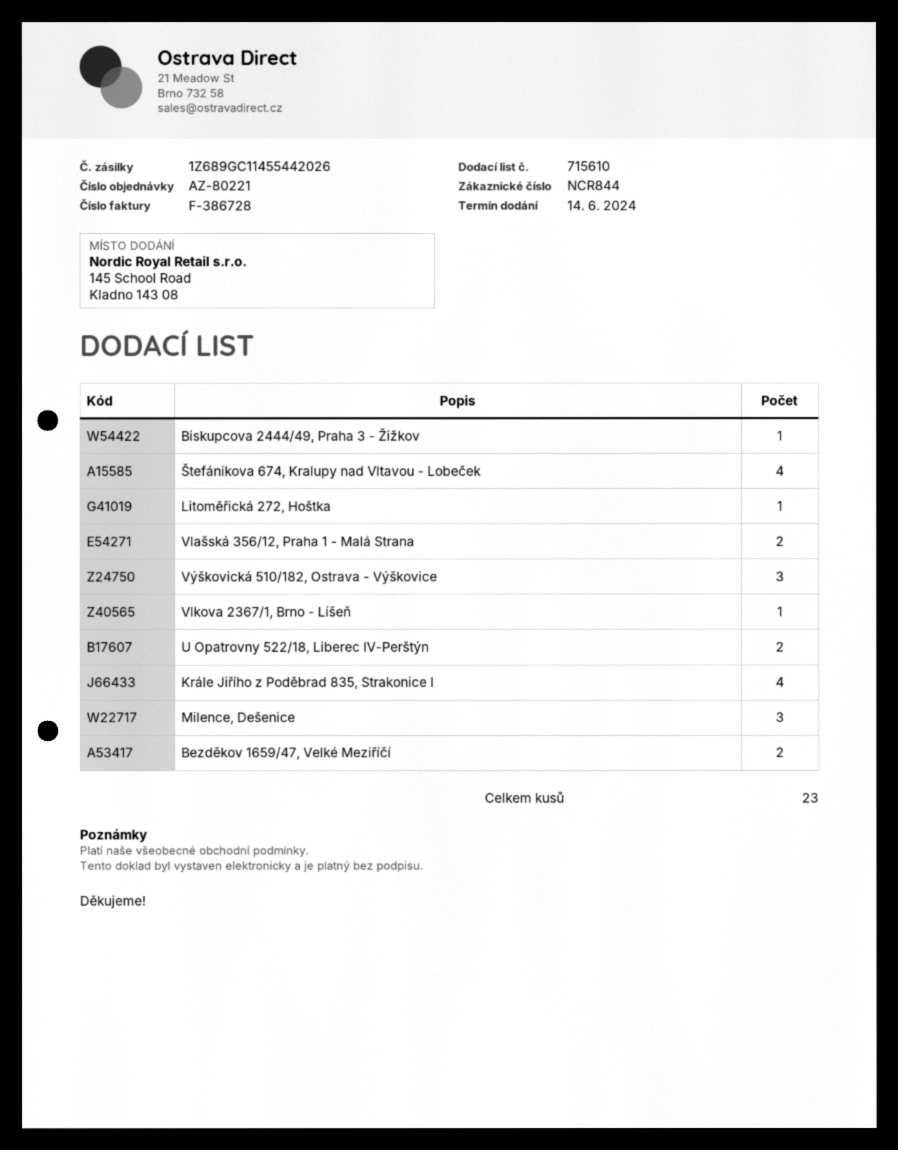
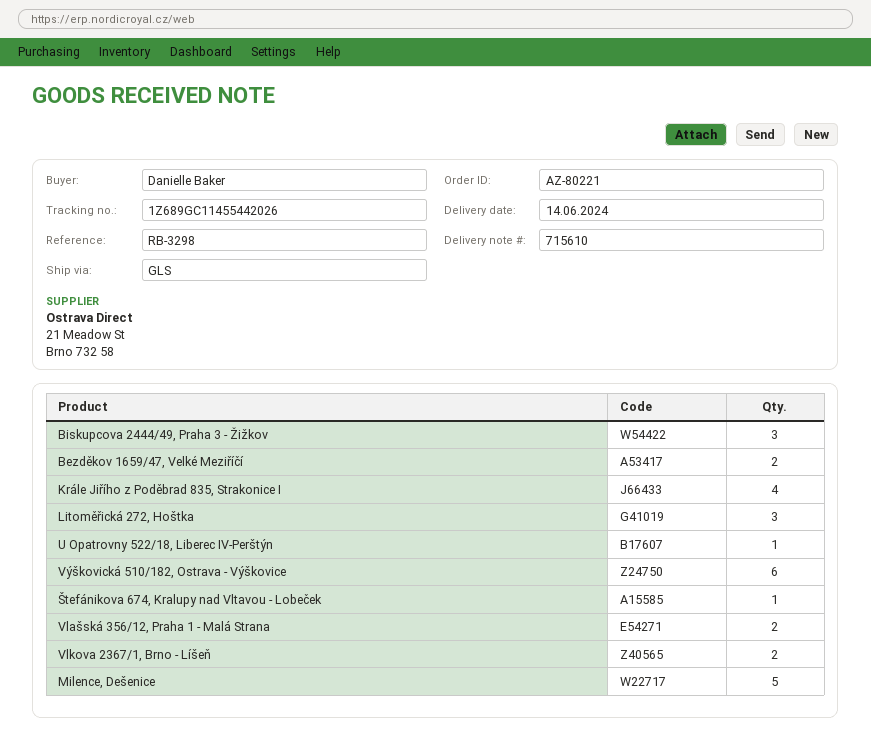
Biskupcova 2444/49, Praha 3 - Žižkov: 1 -> 3
Štefánikova 674, Kralupy nad Vltavou - Lobeček: 4 -> 1
Litoměřická 272, Hoštka: 1 -> 3
Výškovická 510/182, Ostrava - Výškovice: 3 -> 6
Vlkova 2367/1, Brno - Líšeň: 1 -> 2
U Opatrovny 522/18, Liberec IV-Perštýn: 2 -> 1
Milence, Dešenice: 3 -> 5

